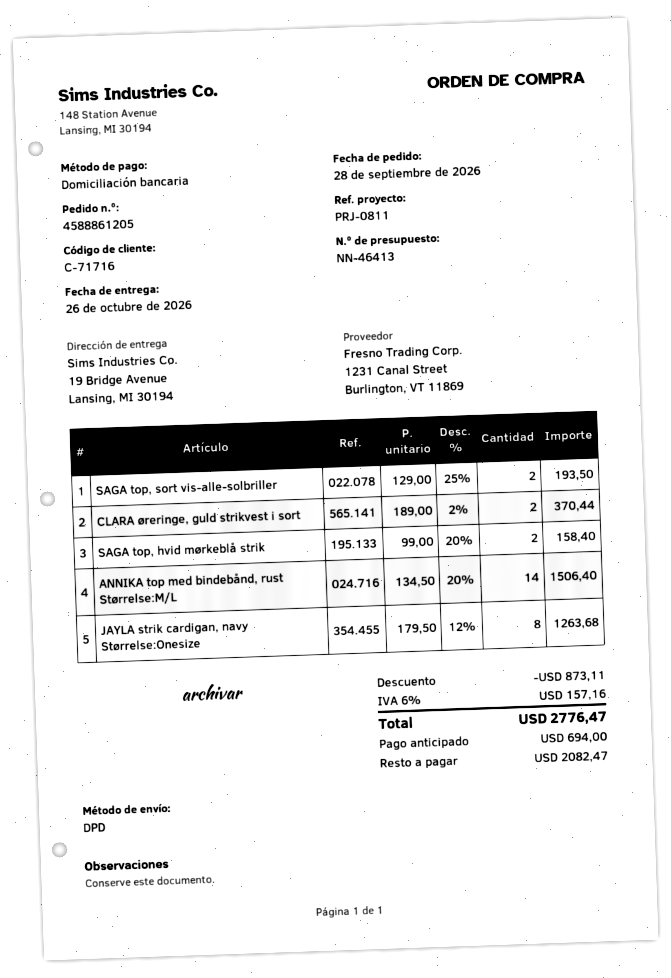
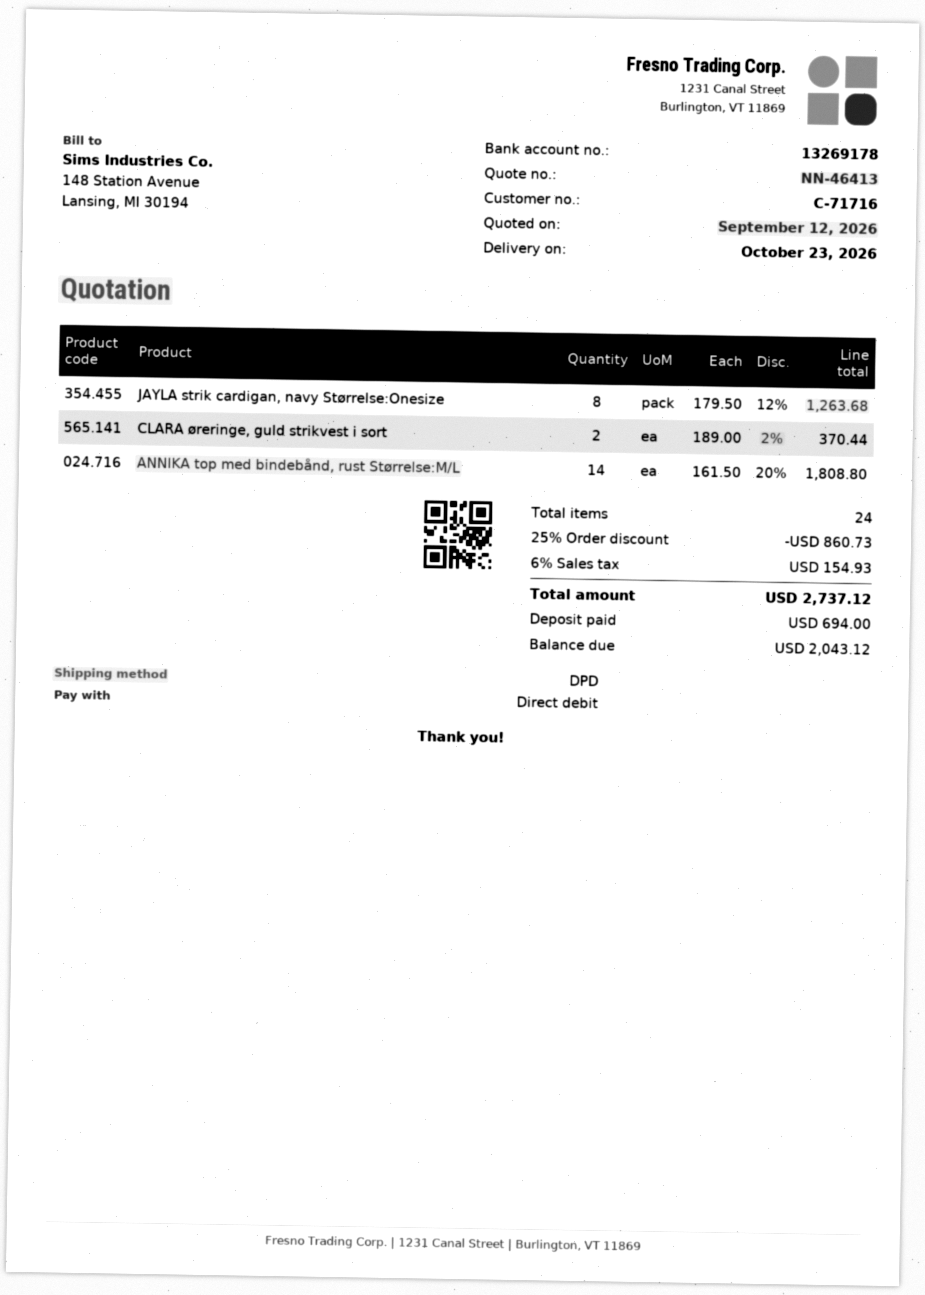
delivery date: 2026-10-26 -> 2026-10-23
SAGA top, sort vis-alle-solbriller: 2 x 129.00 - 25% = 193.50 -> none
SAGA top, hvid mørkeblå strik: 2 x 99.00 - 20% = 158.40 -> none
ANNIKA top med bindebånd, rust Størrelse:M/L: 14 x 134.50 - 20% = 1506.40 -> 14 x 161.50 - 20% = 1808.80
discount: 873.11 -> 860.73
tax: 6% = 157.16 -> 6% = 154.93
total: 2776.47 -> 2737.12
balance: 2082.47 -> 2043.12

